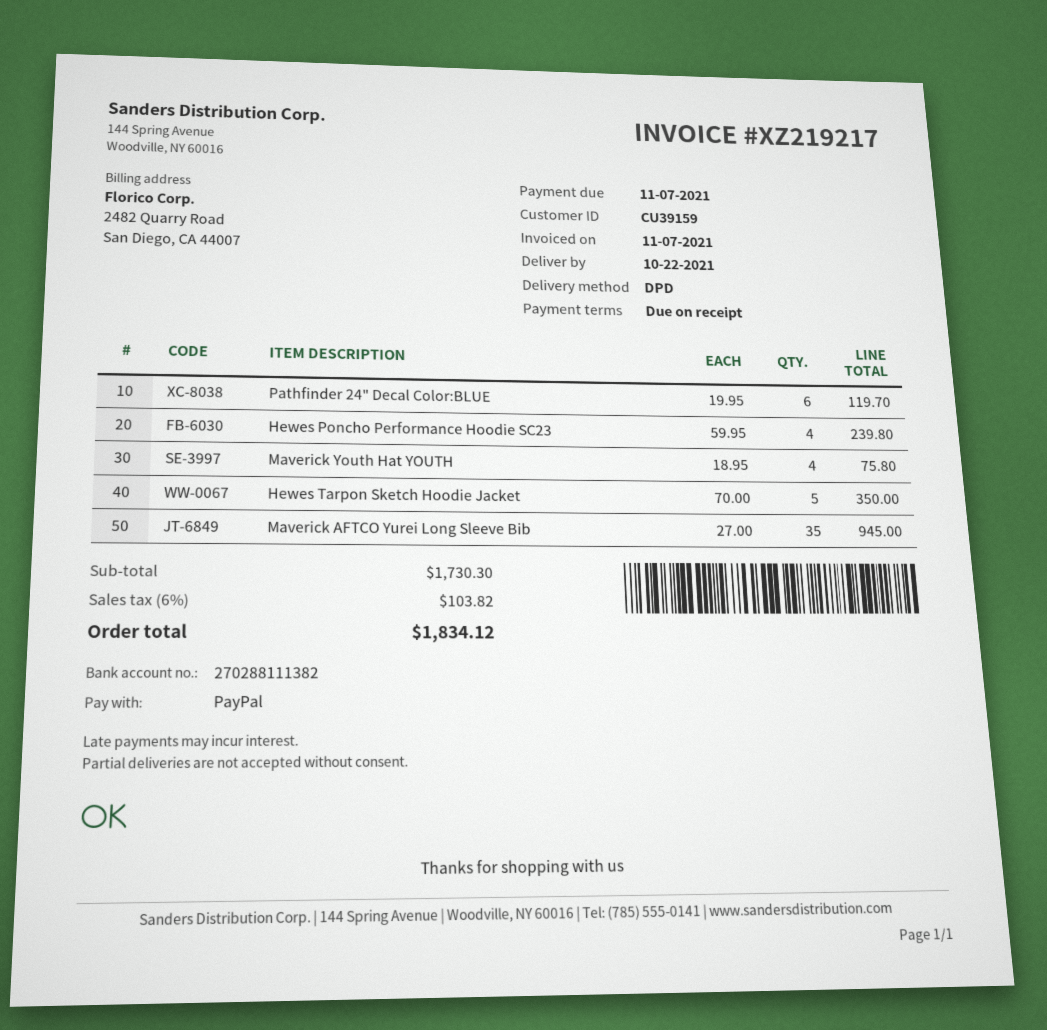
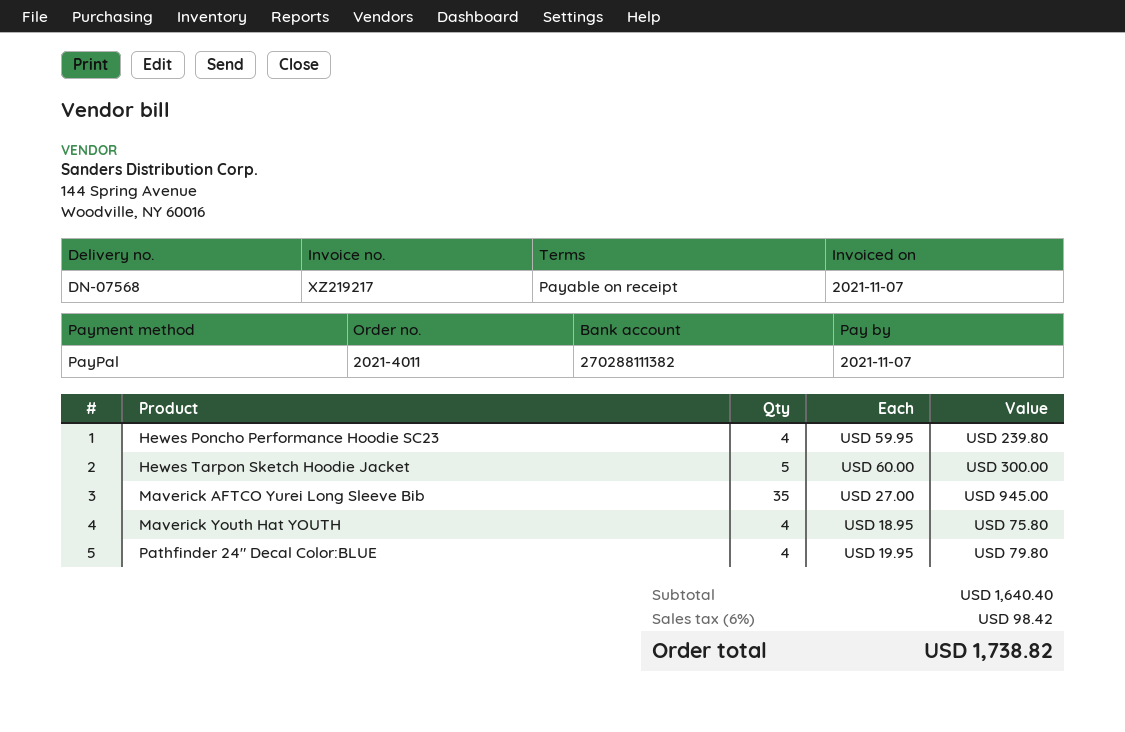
Pathfinder 24" Decal Color:BLUE: 6 x 19.95 = 119.70 -> 4 x 19.95 = 79.80
Hewes Tarpon Sketch Hoodie Jacket: 5 x 70.00 = 350.00 -> 5 x 60.00 = 300.00
subtotal: 1730.30 -> 1640.40
tax: 6% = 103.82 -> 6% = 98.42
total: 1834.12 -> 1738.82

